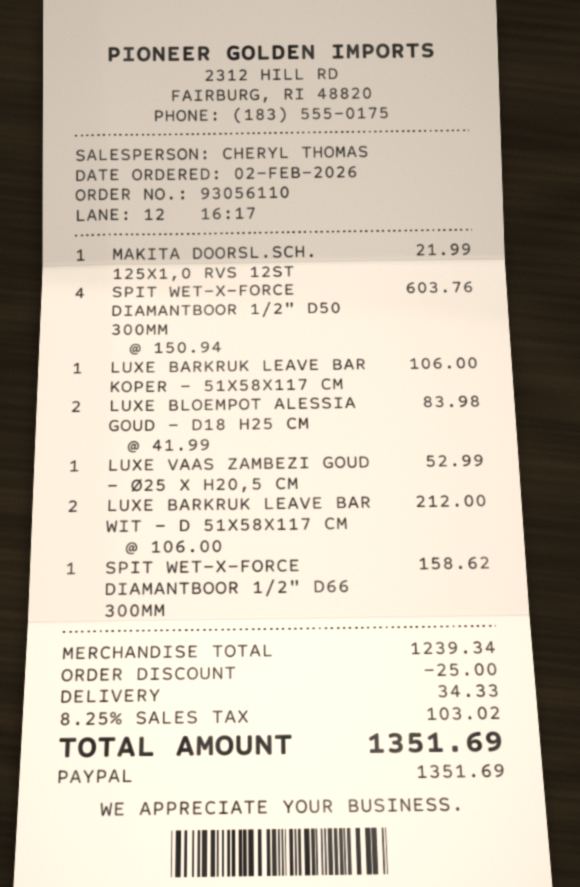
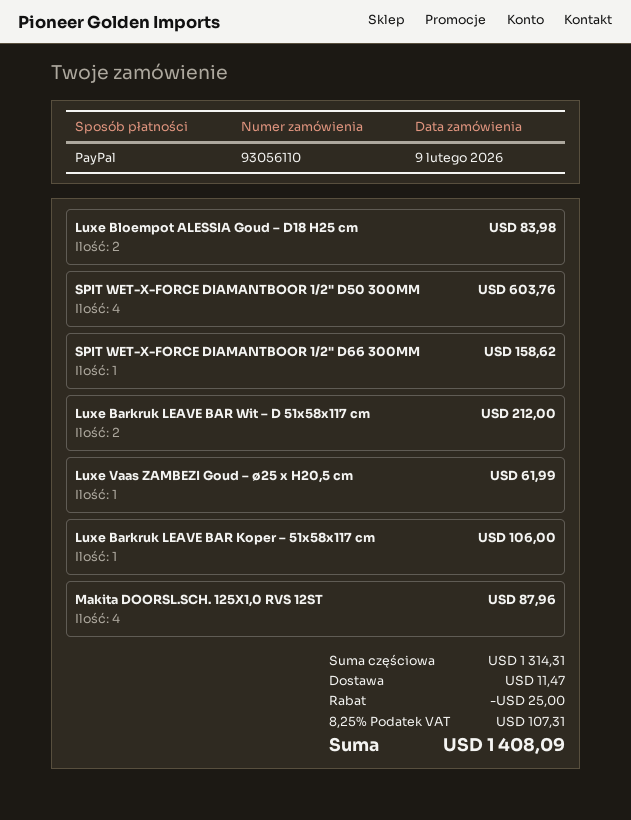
order date: 2026-02-02 -> 2026-02-09
MAKITA DOORSL.SCH. 125X1,0 RVS 12ST: 1 for 21.99 -> 4 for 87.96
LUXE VAAS ZAMBEZI GOUD – Ø25 X H20,5 CM: 1 for 52.99 -> 1 for 61.99
subtotal: 1239.34 -> 1314.31
shipping: 34.33 -> 11.47
tax: 8.25% = 103.02 -> 8.25% = 107.31
total: 1351.69 -> 1408.09

